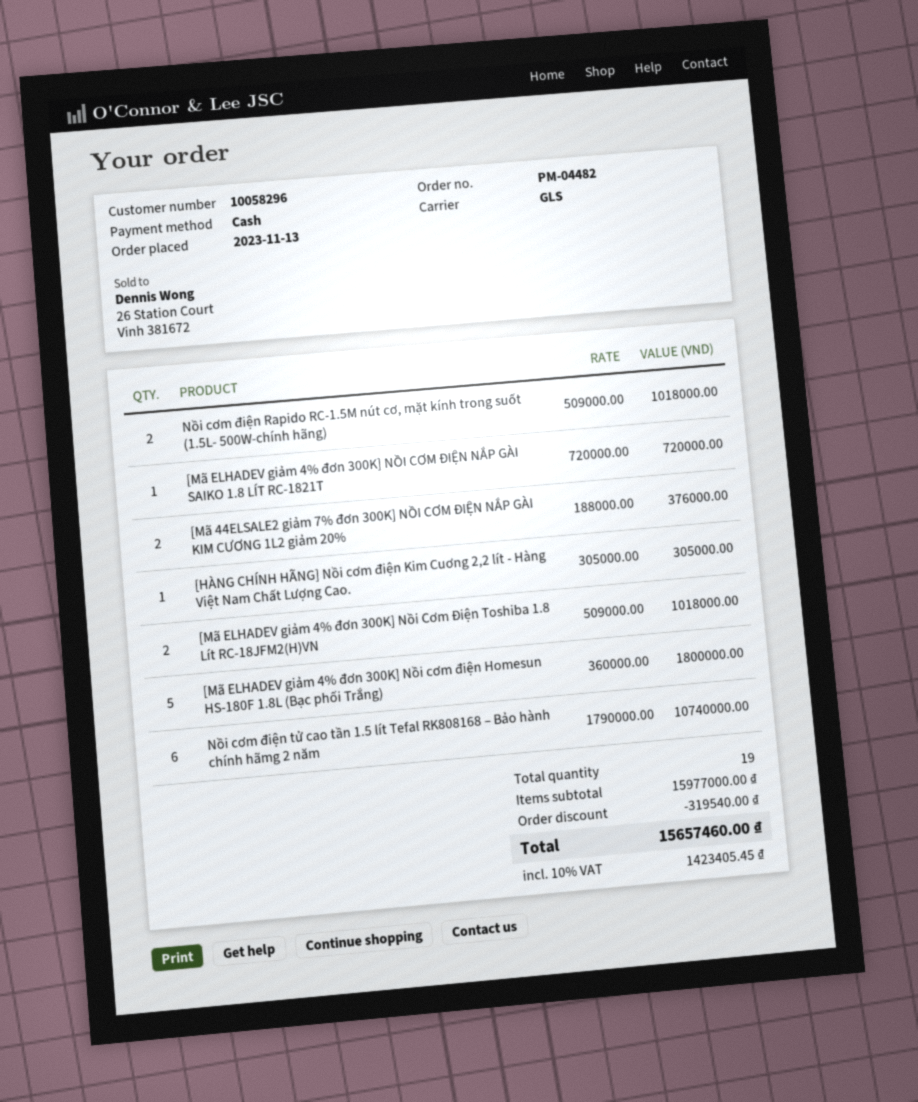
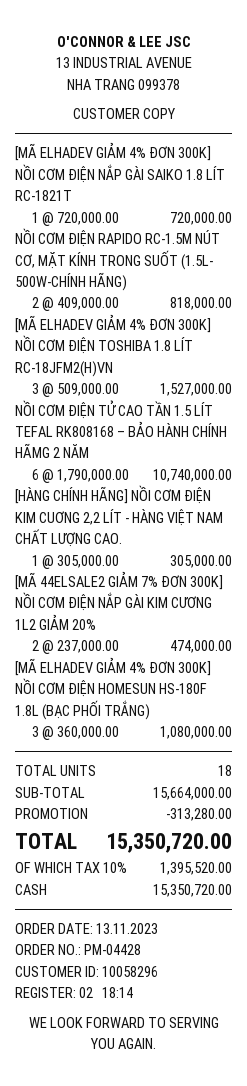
order number: PM-04482 -> PM-04428
Nồi cơm điện Rapido RC-1.5M nút cơ, mặt kính trong suốt (1.5L- 500W-chính hãng): 2 x 509000.00 = 1018000.00 -> 2 x 409000.00 = 818000.00
[Mã 44ELSALE2 giảm 7% đơn 300K] NỒI CƠM ĐIỆN NẮP GÀI KIM CƯƠNG 1L2 giảm 20%: 2 x 188000.00 = 376000.00 -> 2 x 237000.00 = 474000.00
[Mã ELHADEV giảm 4% đơn 300K] Nồi Cơm Điện Toshiba 1.8 Lít RC-18JFM2(H)VN: 2 x 509000.00 = 1018000.00 -> 3 x 509000.00 = 1527000.00
[Mã ELHADEV giảm 4% đơn 300K] Nồi cơm điện Homesun HS-180F 1.8L (Bạc phối Trắng): 5 x 360000.00 = 1800000.00 -> 3 x 360000.00 = 1080000.00
total quantity: 19 -> 18
subtotal: 15977000.00 -> 15664000.00
discount: 319540.00 -> 313280.00
tax: 10% = 1423405.45 -> 10% = 1395520.00
total: 15657460.00 -> 15350720.00

